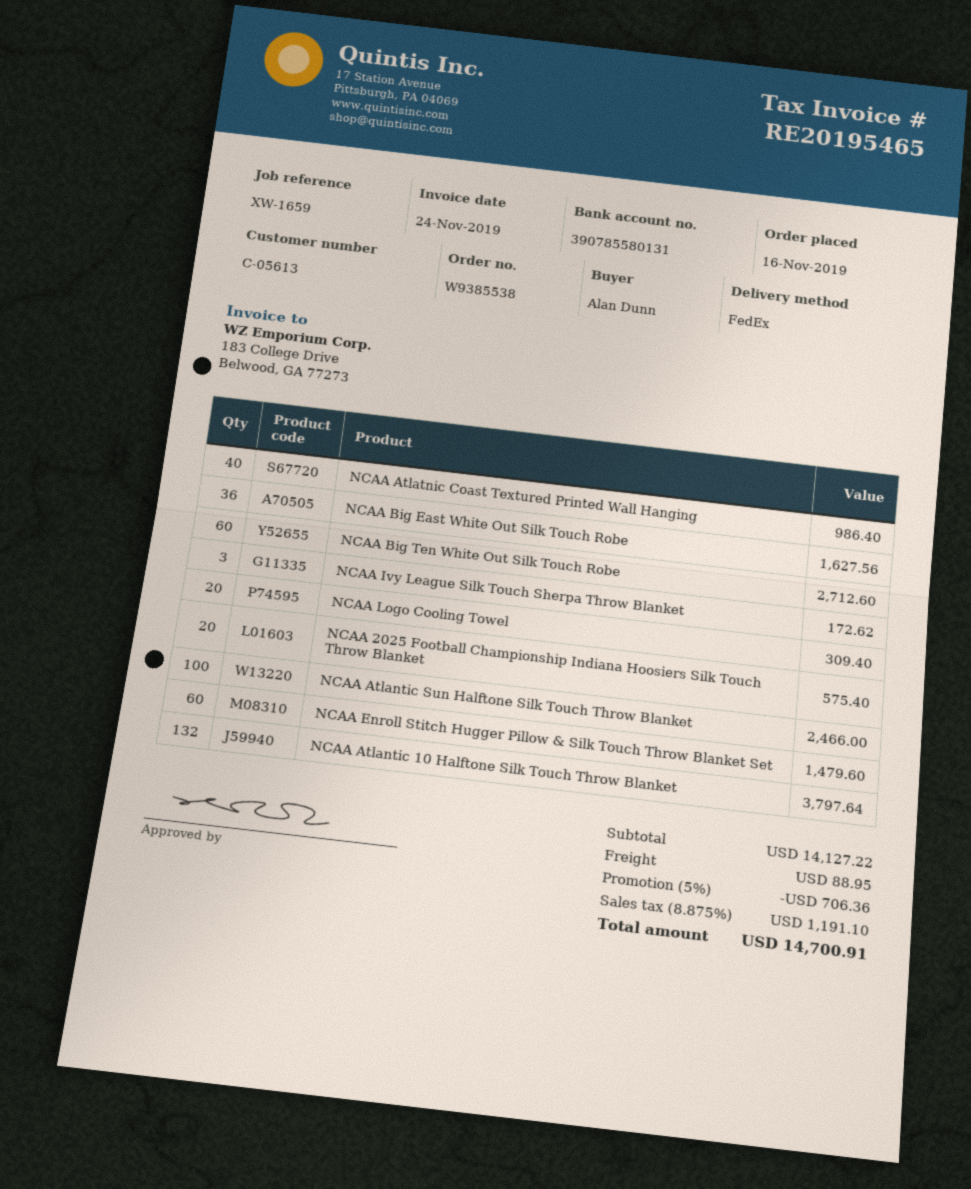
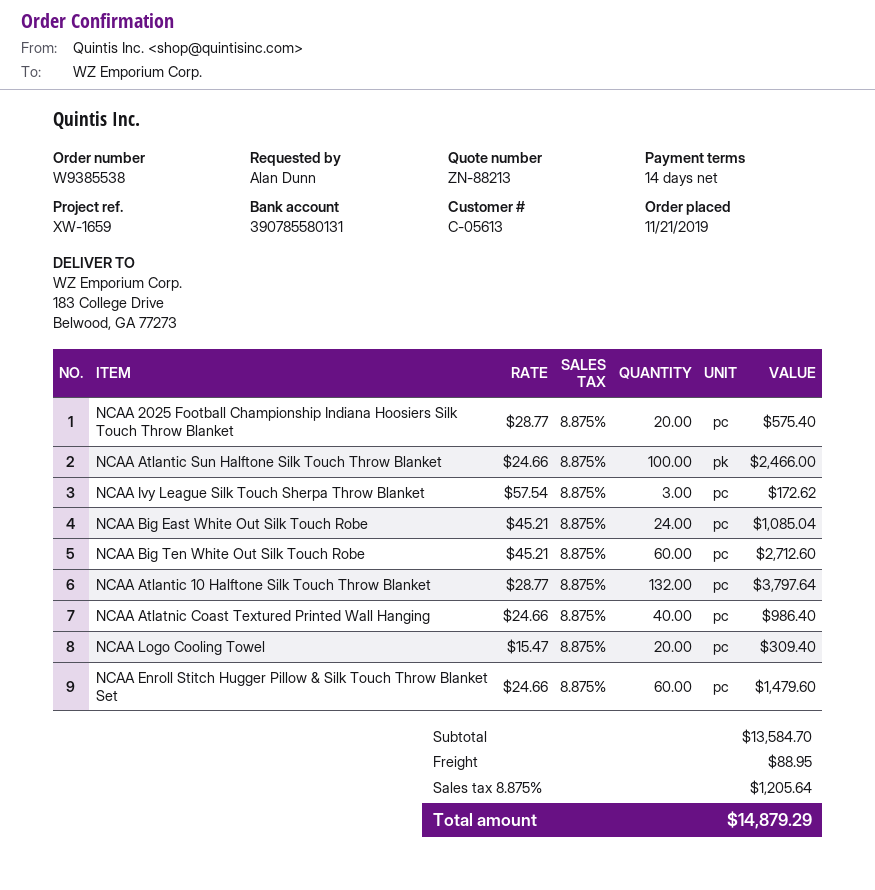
order date: 2019-11-16 -> 2019-11-21
NCAA Big East White Out Silk Touch Robe: 36 for 1627.56 -> 24 for 1085.04
subtotal: 14127.22 -> 13584.70
discount: 5% = 706.36 -> none
tax: 8.875% = 1191.10 -> 8.875% = 1205.64
total: 14700.91 -> 14879.29

